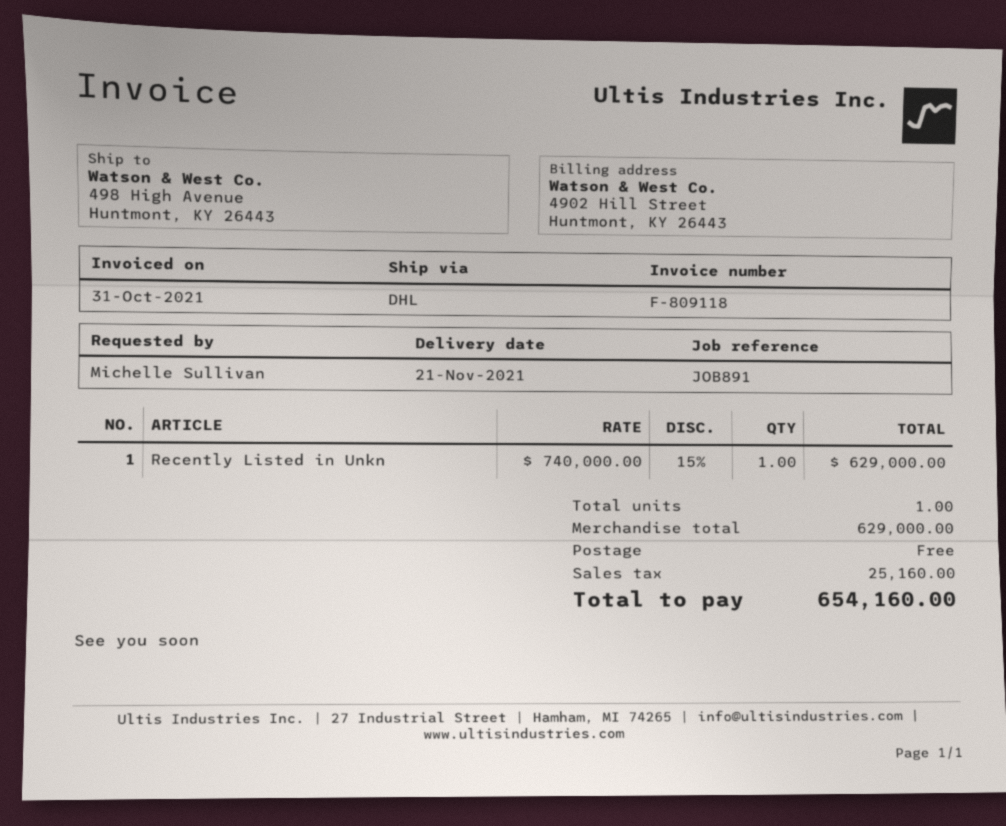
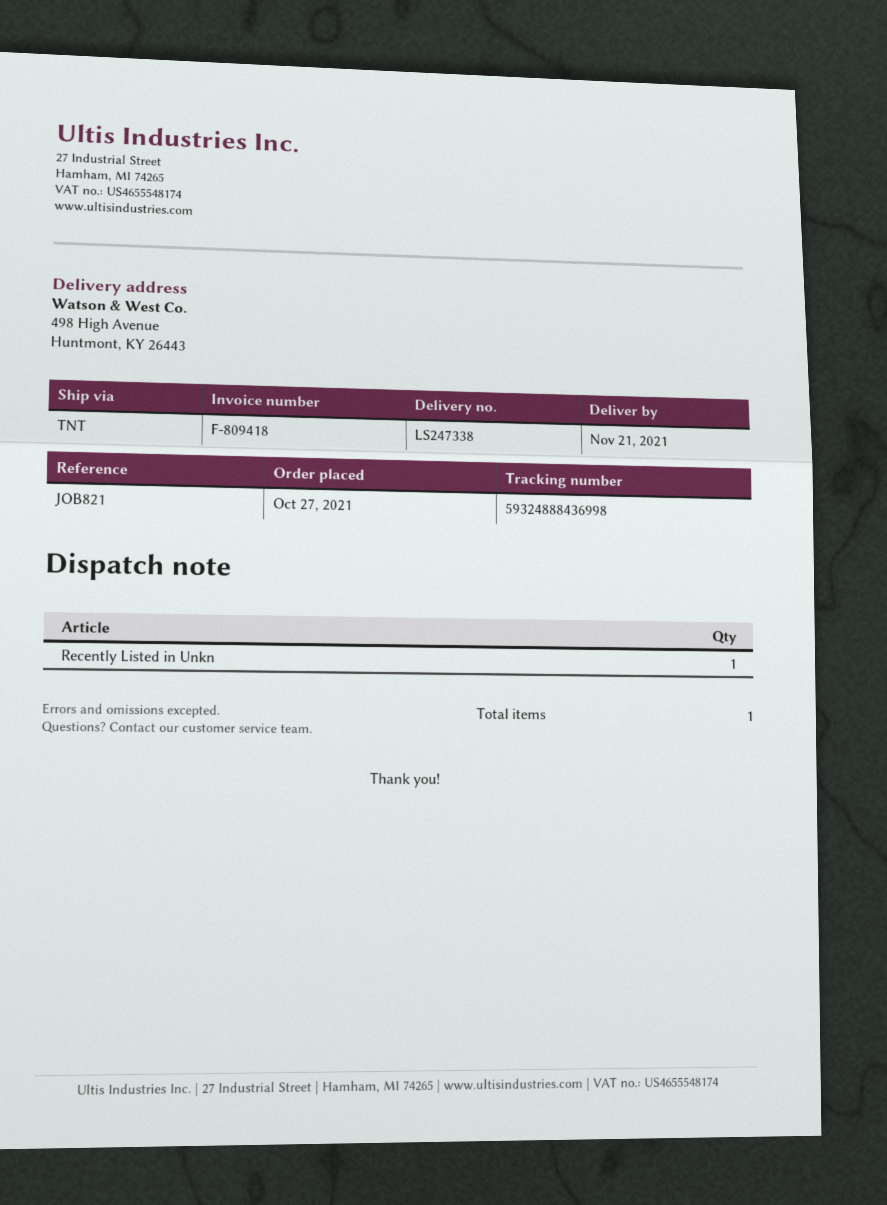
invoice number: F-809118 -> F-809418
reference: JOB891 -> JOB821
shipping method: DHL -> TNT

